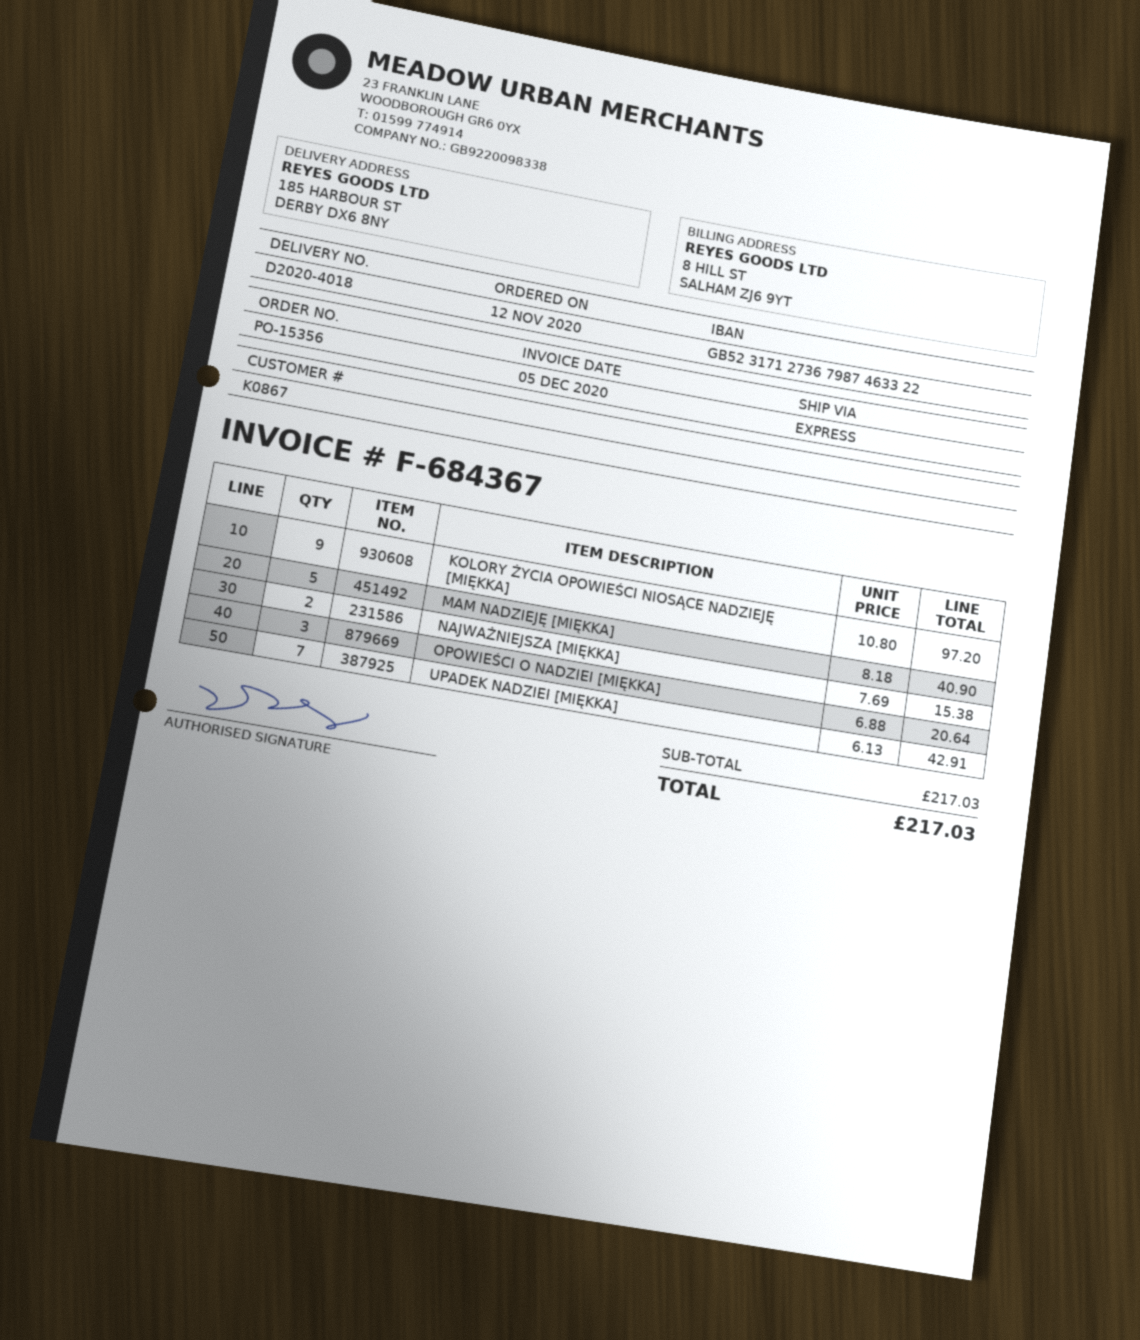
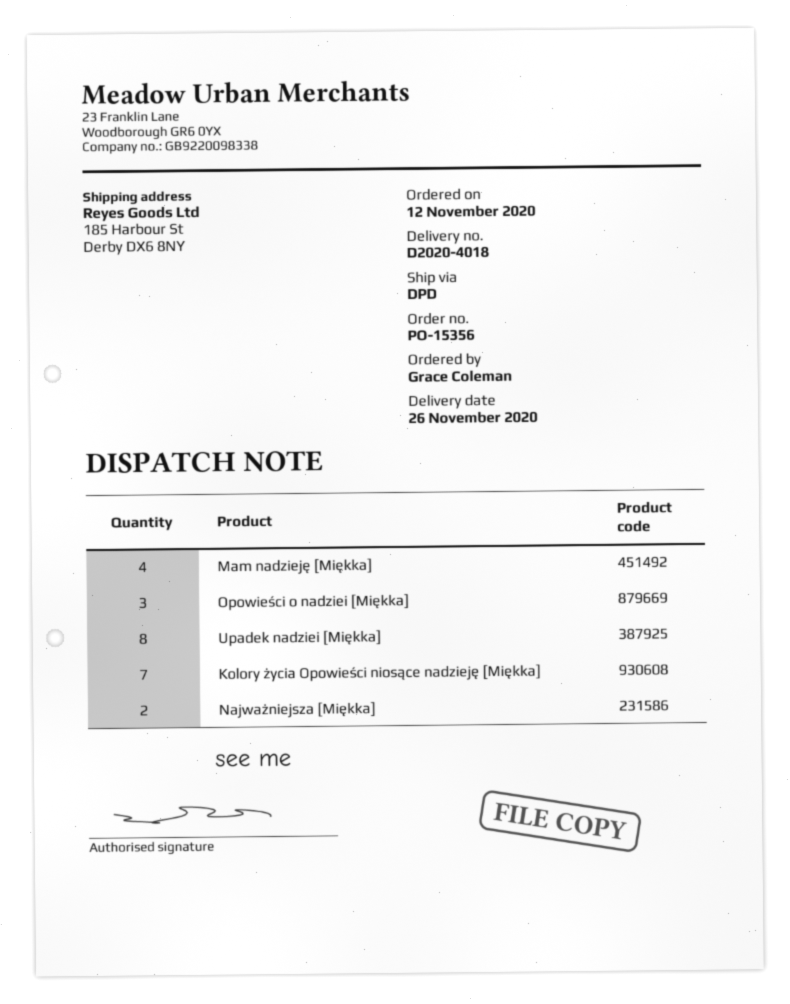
shipping method: express -> DPD
KOLORY ŻYCIA OPOWIEŚCI NIOSĄCE NADZIEJĘ [MIĘKKA]: 9 -> 7
MAM NADZIEJĘ [MIĘKKA]: 5 -> 4
UPADEK NADZIEI [MIĘKKA]: 7 -> 8

